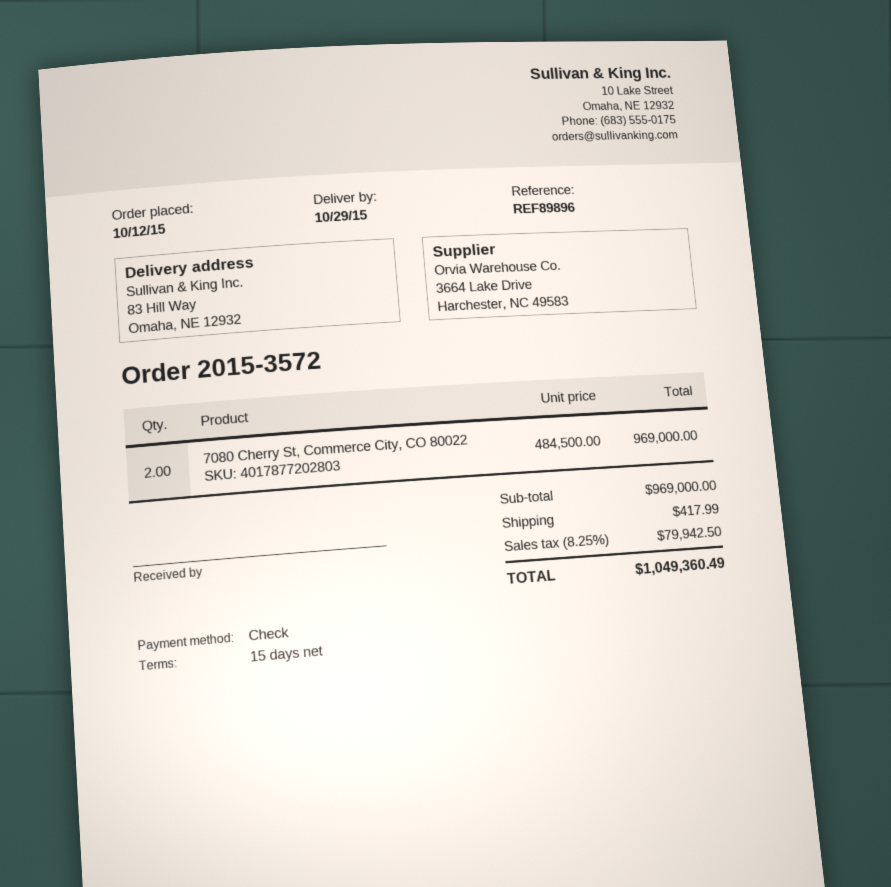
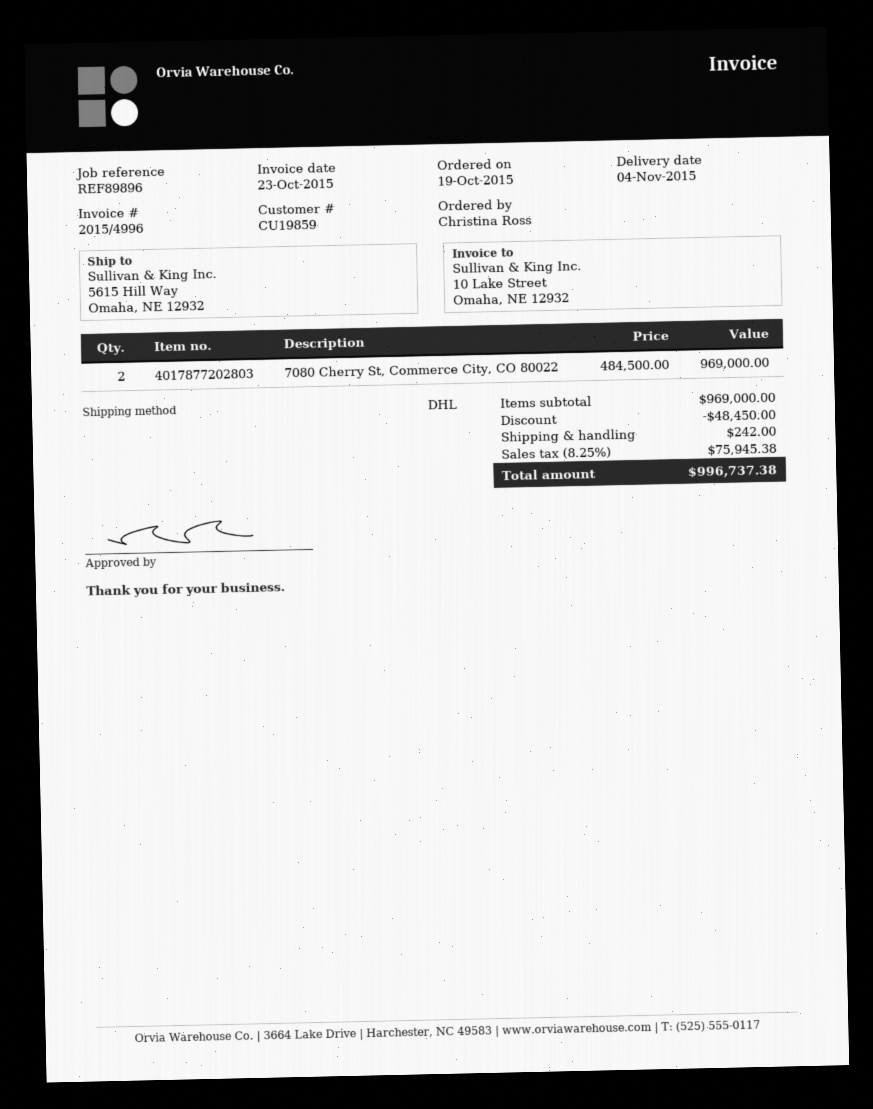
order date: 2015-10-12 -> 2015-10-19
delivery date: 2015-10-29 -> 2015-11-04
ship to: 83 Hill Way, Omaha, NE 12932 -> 5615 Hill Way, Omaha, NE 12932
discount: none -> 48450.00
shipping: 417.99 -> 242.00
tax: 8.25% = 79942.50 -> 8.25% = 75945.38
total: 1049360.49 -> 996737.38

